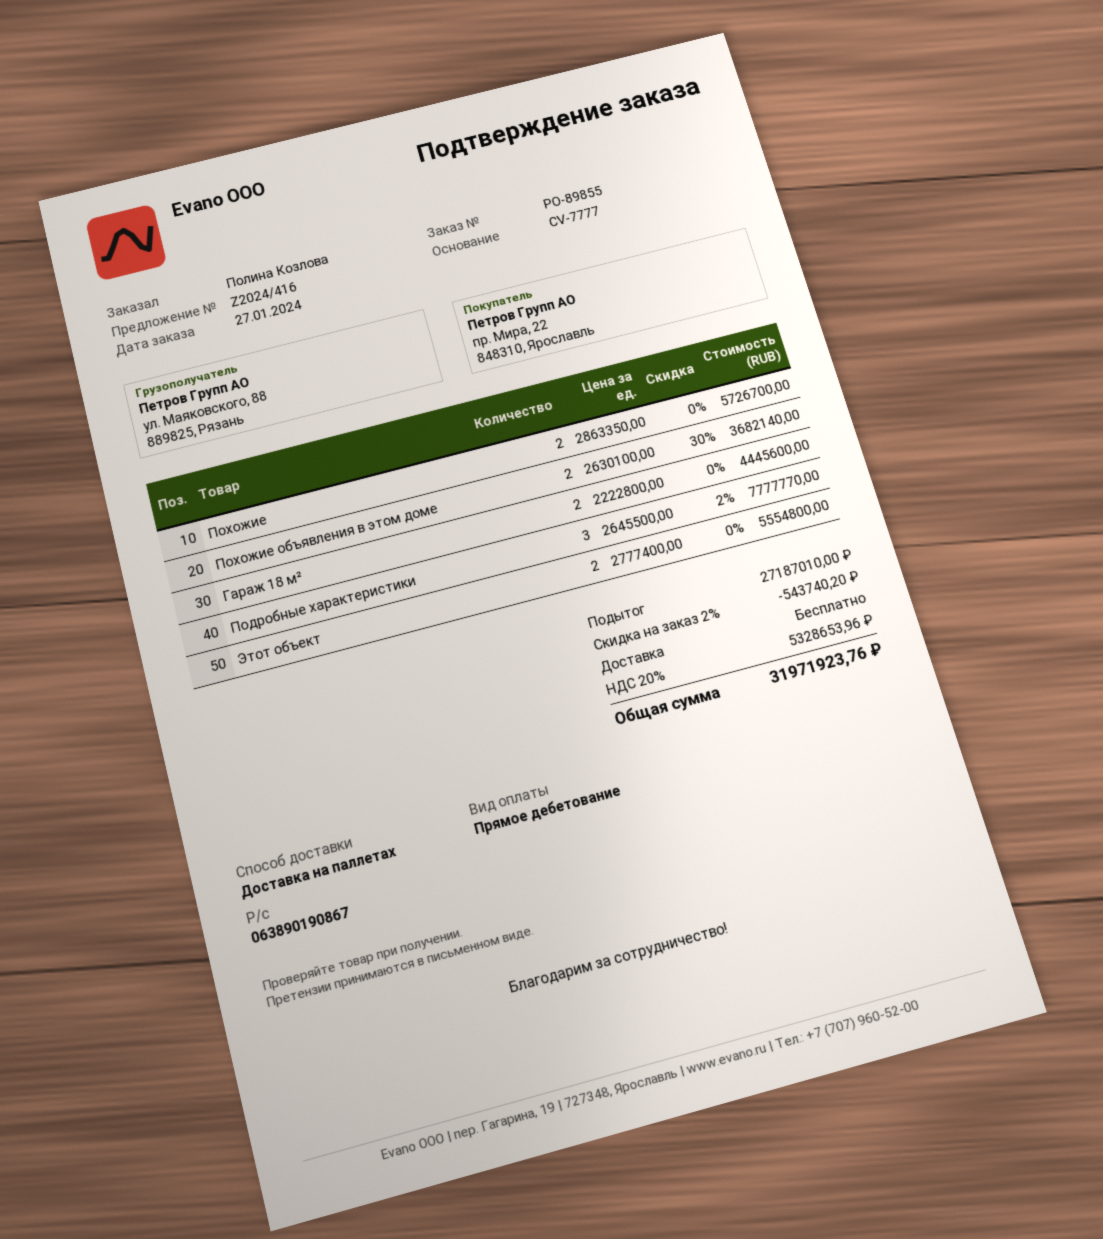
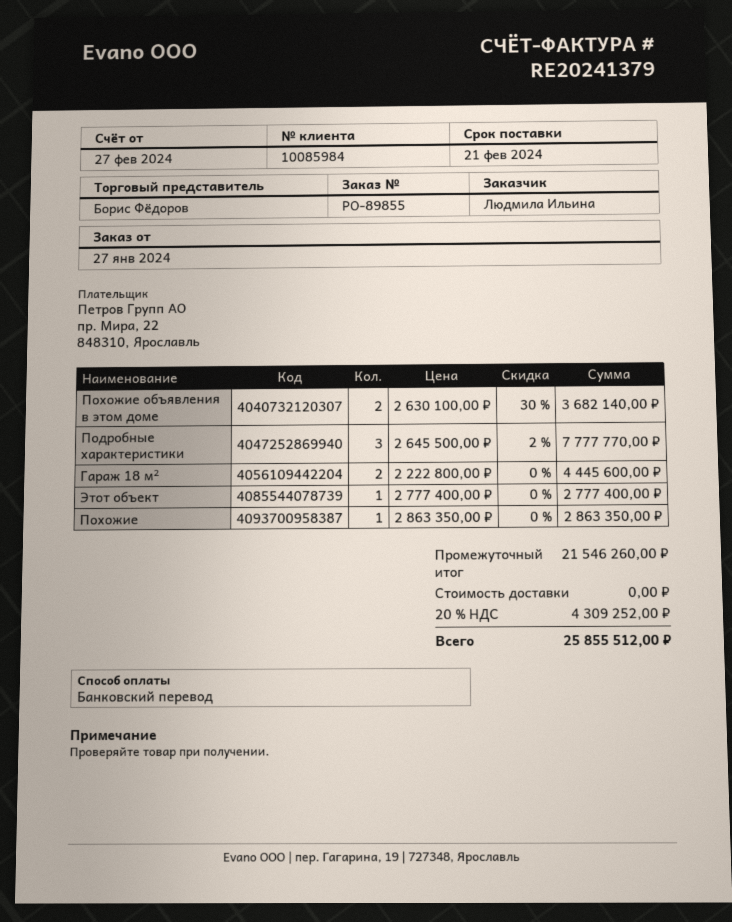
ordered by: Полина Козлова -> Людмила Ильина
payment method: direct debit -> bank transfer
Похожие: 2 x 2863350.00 = 5726700.00 -> 1 x 2863350.00 = 2863350.00
Этот объект: 2 x 2777400.00 = 5554800.00 -> 1 x 2777400.00 = 2777400.00
subtotal: 27187010.00 -> 21546260.00
discount: 2% = 543740.20 -> none
tax: 20% = 5328653.96 -> 20% = 4309252.00
total: 31971923.76 -> 25855512.00

